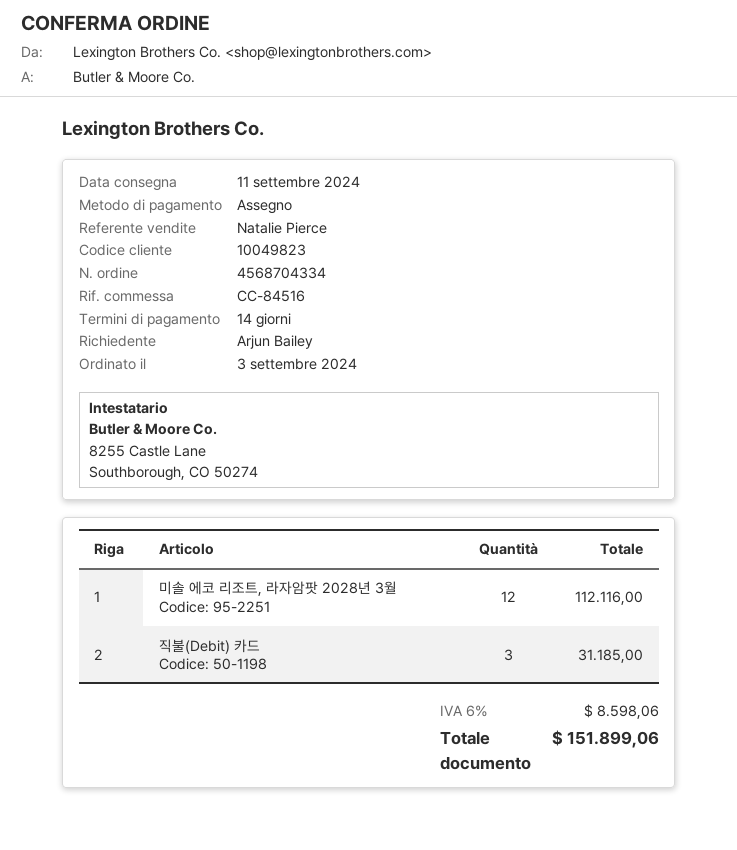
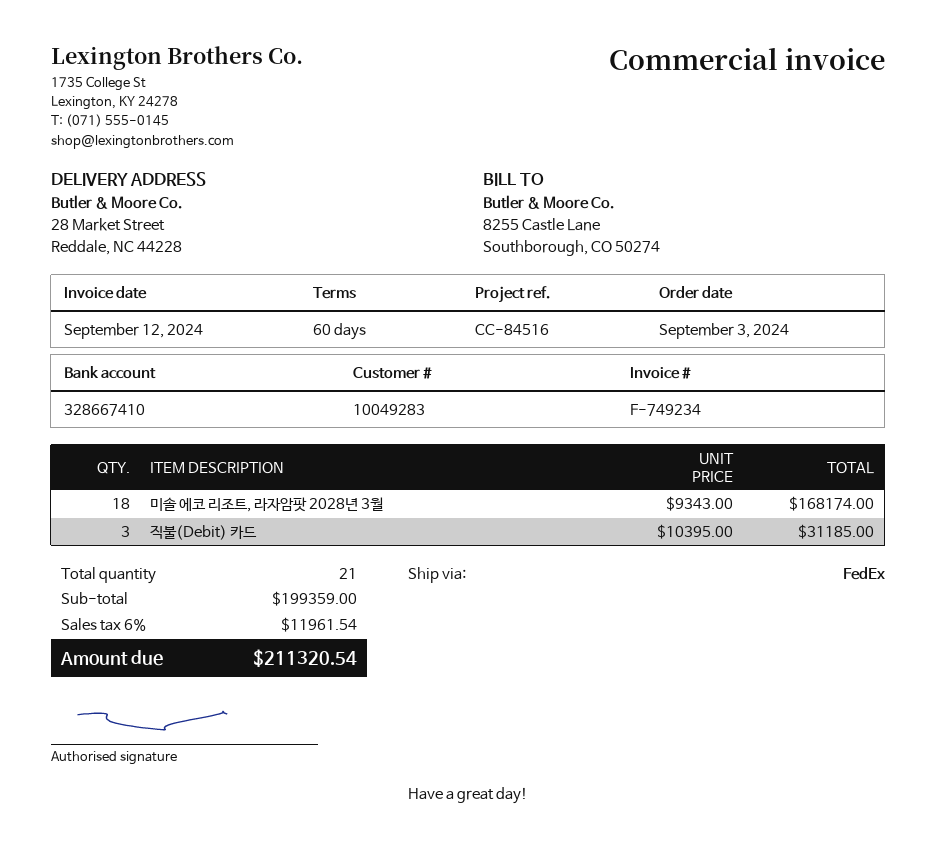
payment terms: 14 days -> 60 days
customer number: 10049823 -> 10049283
미솔 에코 리조트, 라자암팟 2028년 3월: 12 for 112116.00 -> 18 for 168174.00
tax: 6% = 8598.06 -> 6% = 11961.54
total: 151899.06 -> 211320.54

